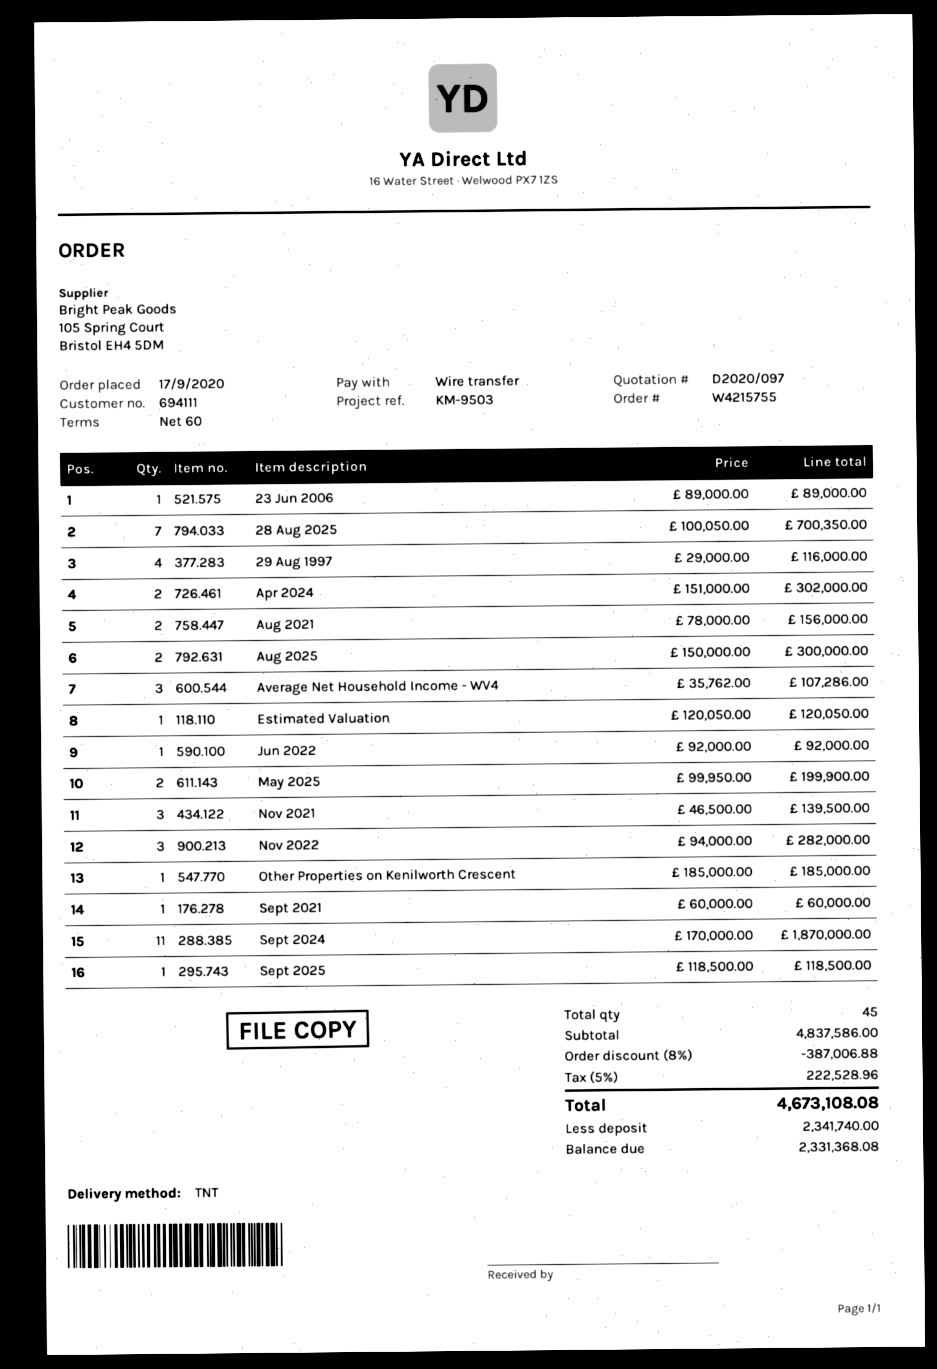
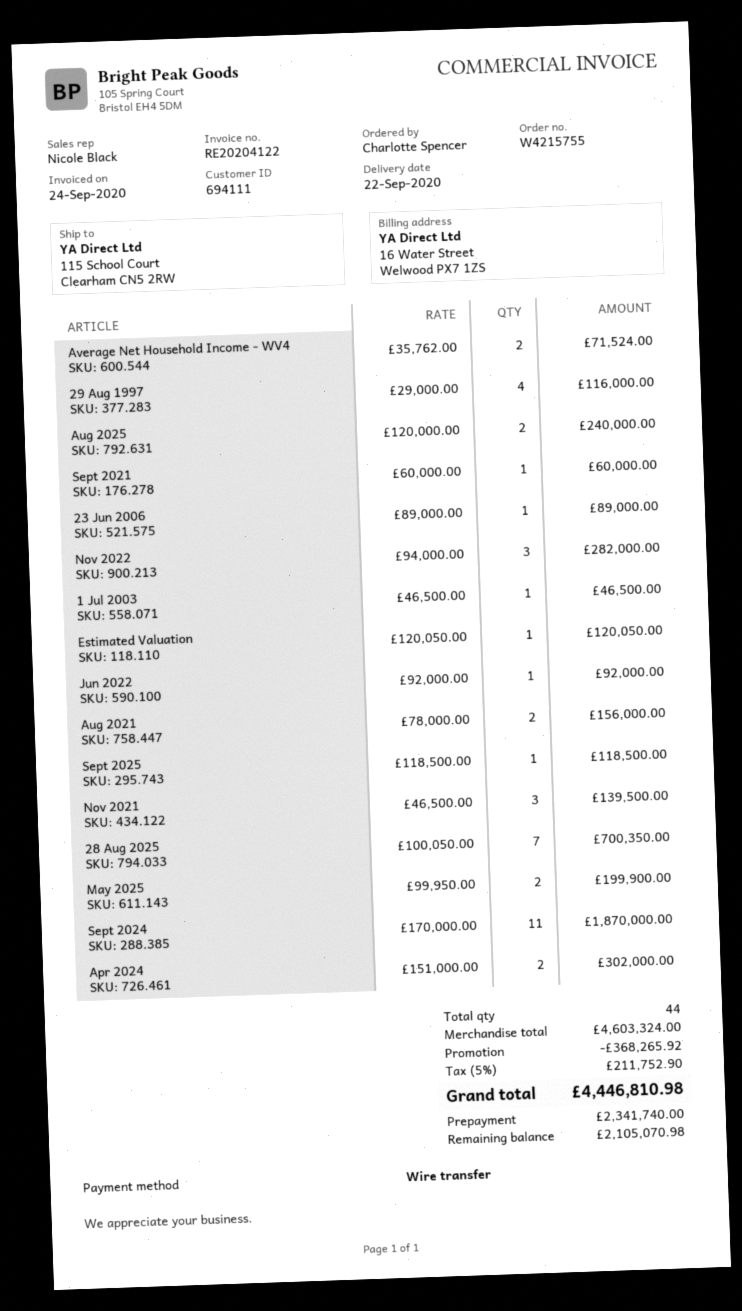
Aug 2025: 2 x 150000.00 = 300000.00 -> 2 x 120000.00 = 240000.00
Average Net Household Income - WV4: 3 x 35762.00 = 107286.00 -> 2 x 35762.00 = 71524.00
Other Properties on Kenilworth Crescent: 1 x 185000.00 = 185000.00 -> none
1 Jul 2003: none -> 1 x 46500.00 = 46500.00
total quantity: 45 -> 44
subtotal: 4837586.00 -> 4603324.00
discount: 387006.88 -> 368265.92
tax: 5% = 222528.96 -> 5% = 211752.90
total: 4673108.08 -> 4446810.98
balance: 2331368.08 -> 2105070.98

